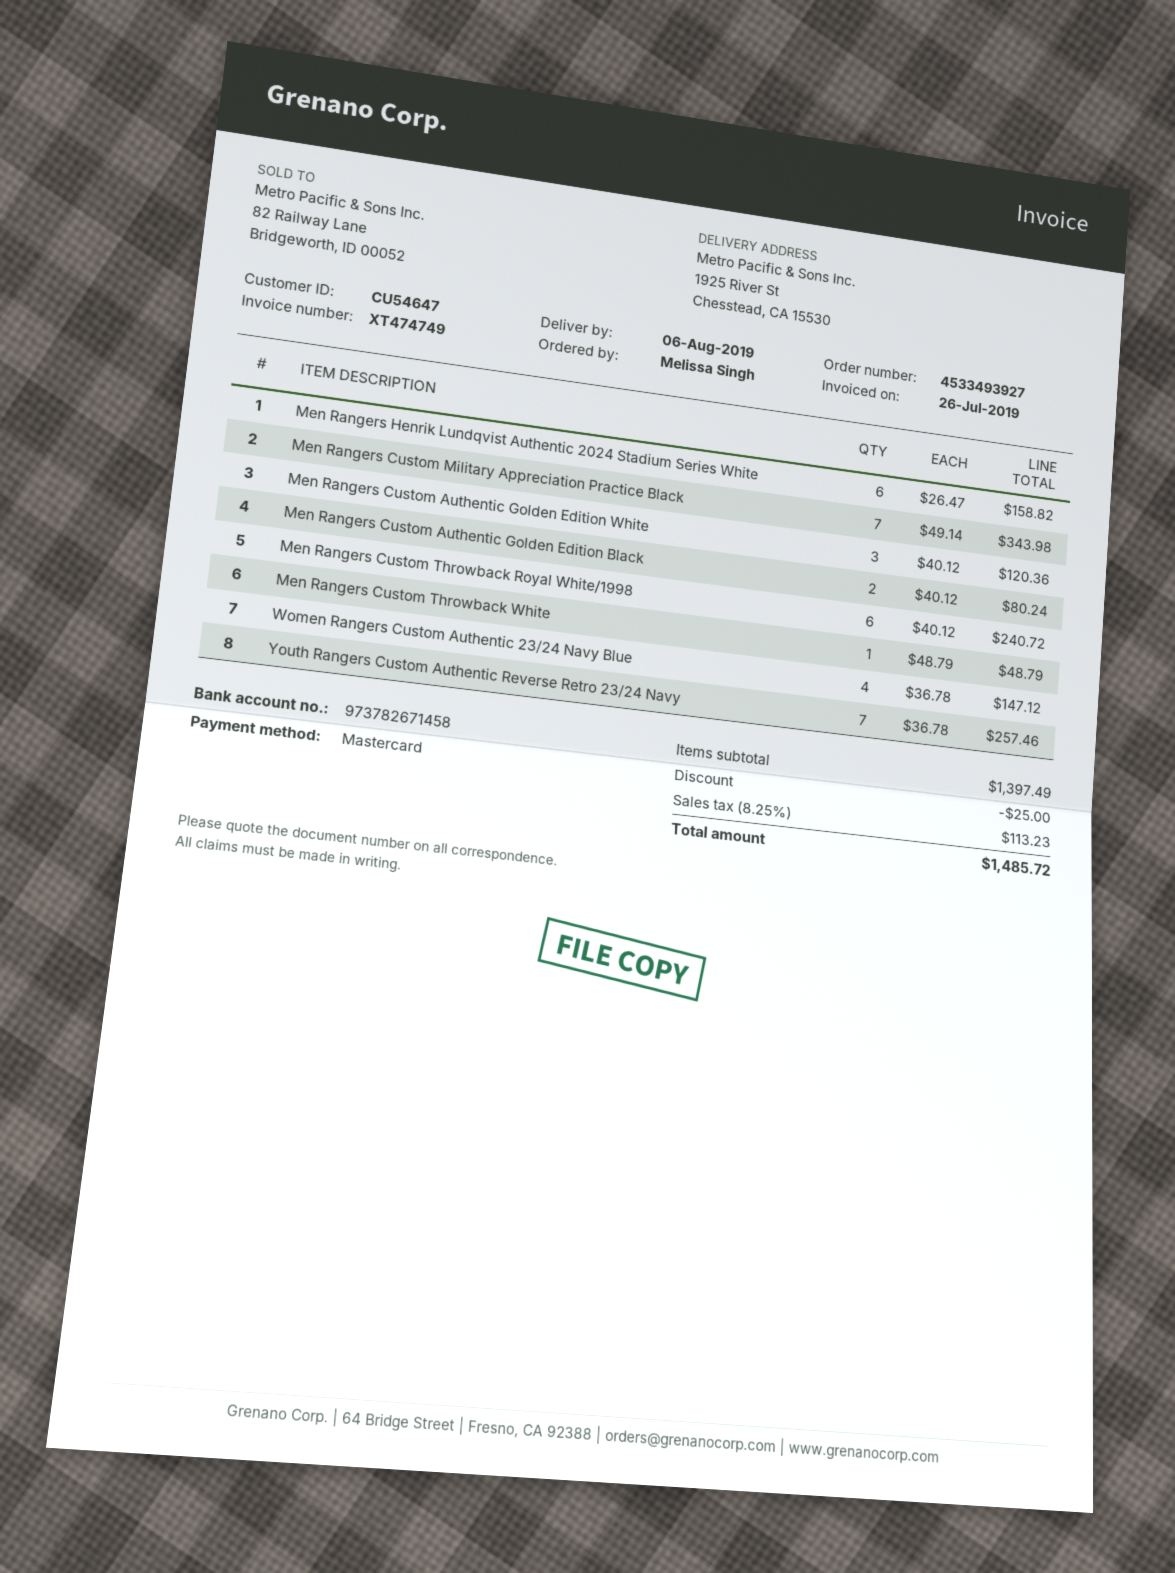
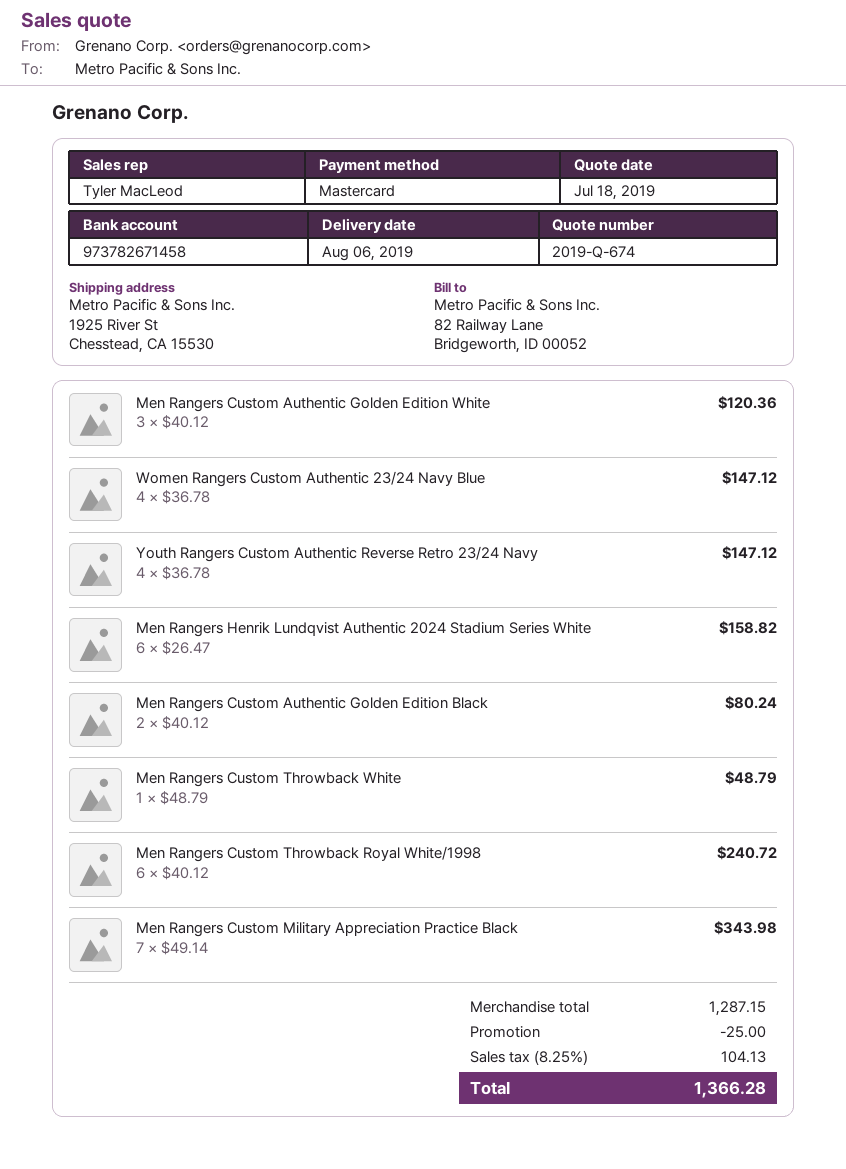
Youth Rangers Custom Authentic Reverse Retro 23/24 Navy: 7 x 36.78 = 257.46 -> 4 x 36.78 = 147.12
subtotal: 1397.49 -> 1287.15
tax: 8.25% = 113.23 -> 8.25% = 104.13
total: 1485.72 -> 1366.28

